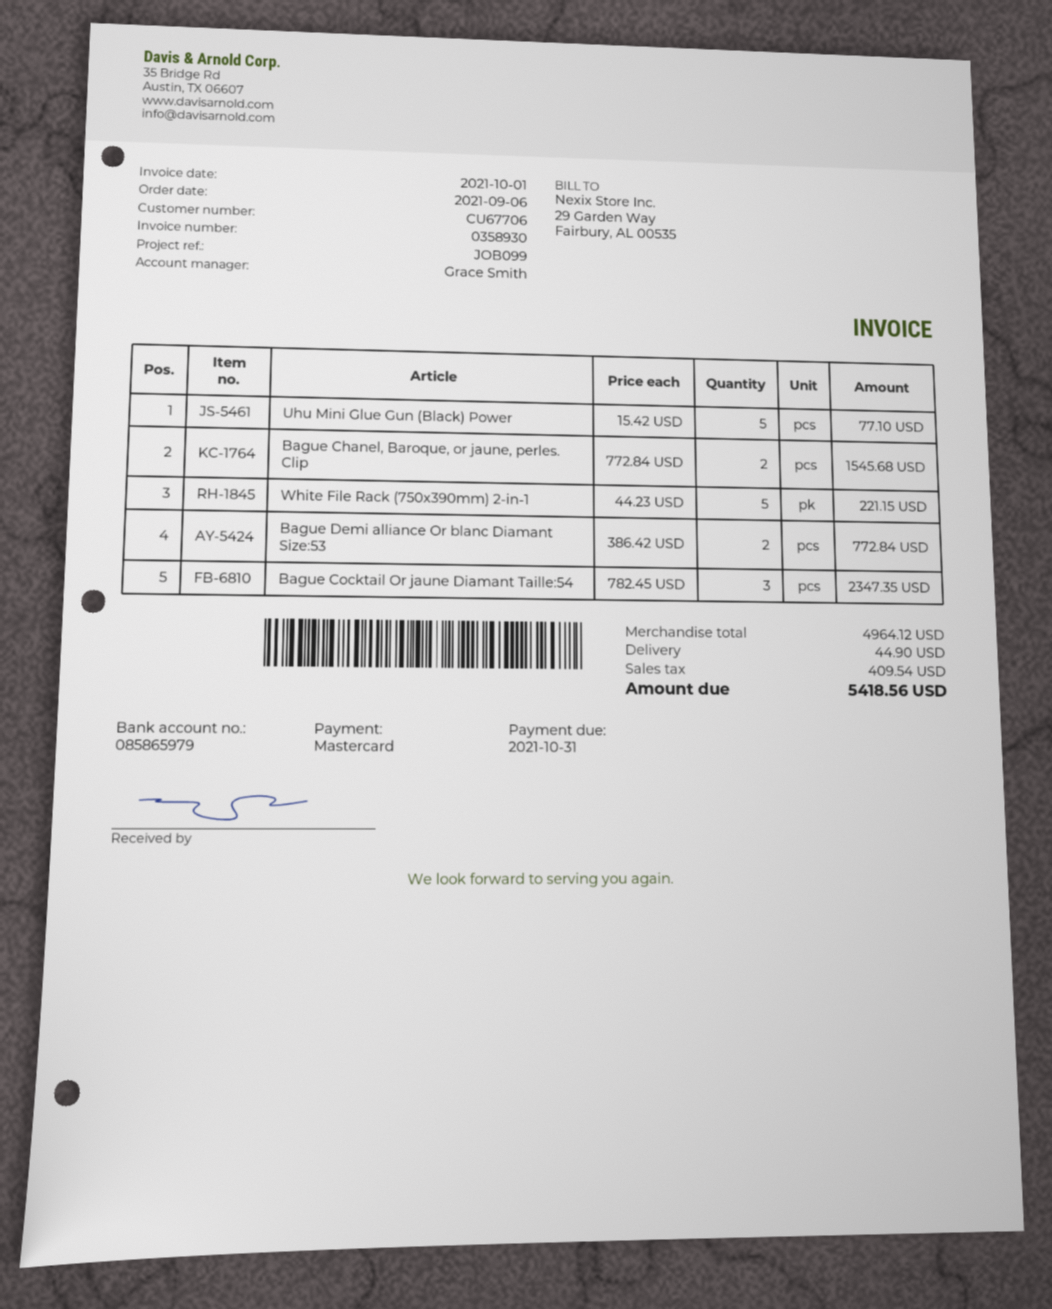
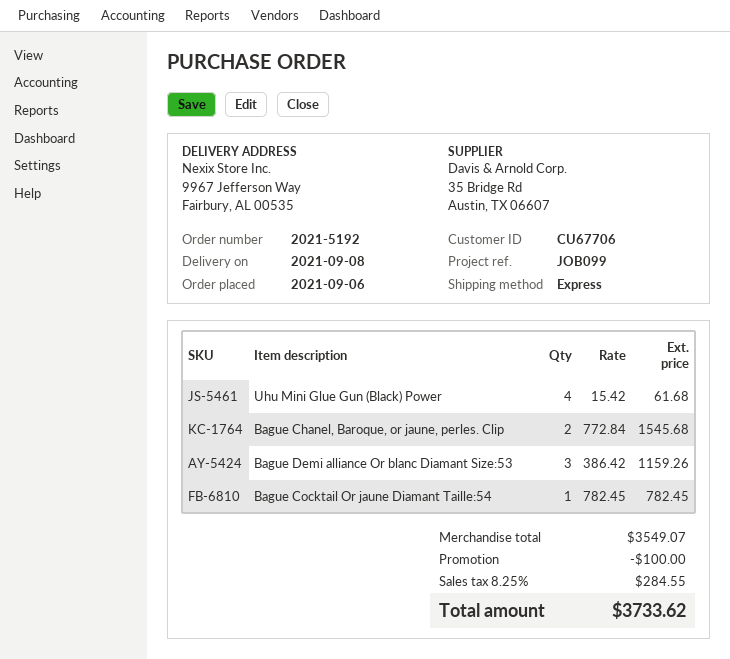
Uhu Mini Glue Gun (Black) Power: 5 x 15.42 = 77.10 -> 4 x 15.42 = 61.68
White File Rack (750x390mm) 2-in-1: 5 x 44.23 = 221.15 -> none
Bague Demi alliance Or blanc Diamant Size:53: 2 x 386.42 = 772.84 -> 3 x 386.42 = 1159.26
Bague Cocktail Or jaune Diamant Taille:54: 3 x 782.45 = 2347.35 -> 1 x 782.45 = 782.45
subtotal: 4964.12 -> 3549.07
discount: none -> 100.00
shipping: 44.90 -> none
tax: 409.54 -> 284.55
total: 5418.56 -> 3733.62

